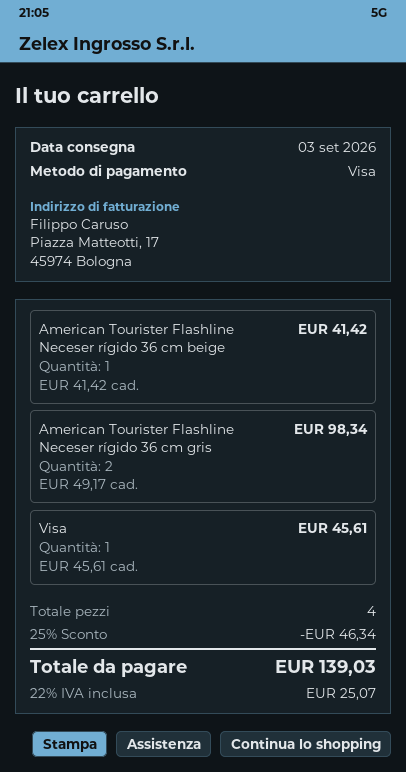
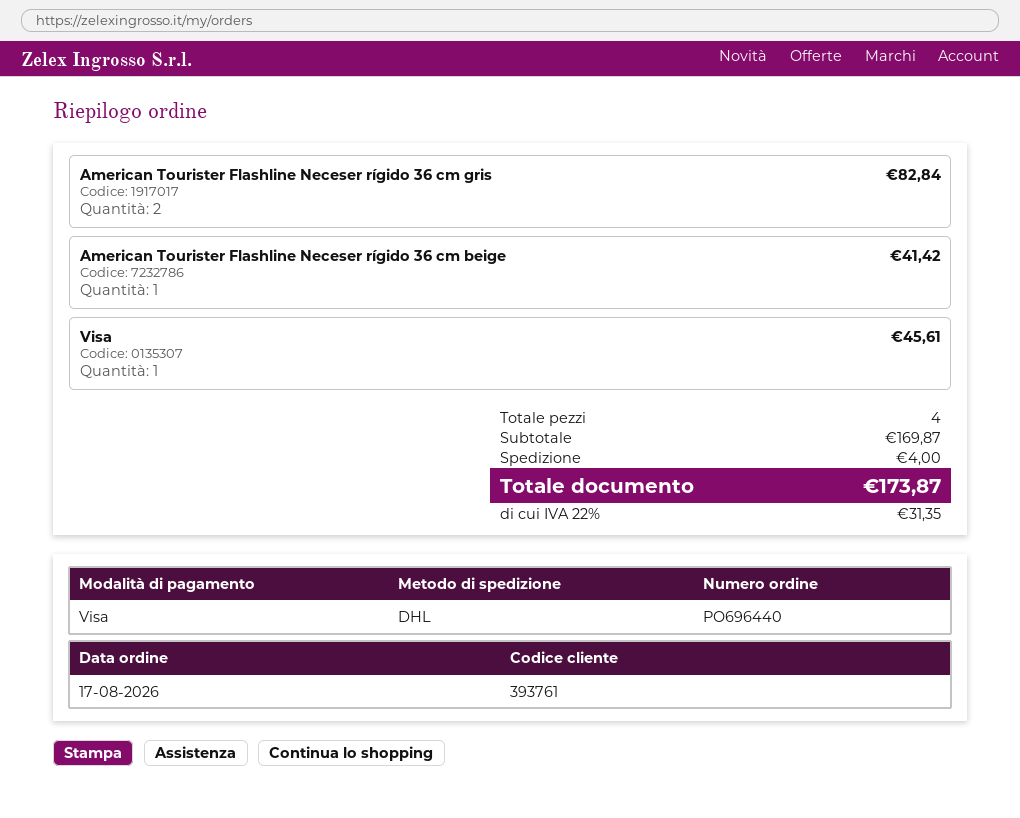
American Tourister Flashline Neceser rígido 36 cm gris: 2 for 98.34 -> 2 for 82.84
discount: 25% = 46.34 -> none
shipping: none -> 4.00
tax: 22% = 25.07 -> 22% = 31.35
total: 139.03 -> 173.87

